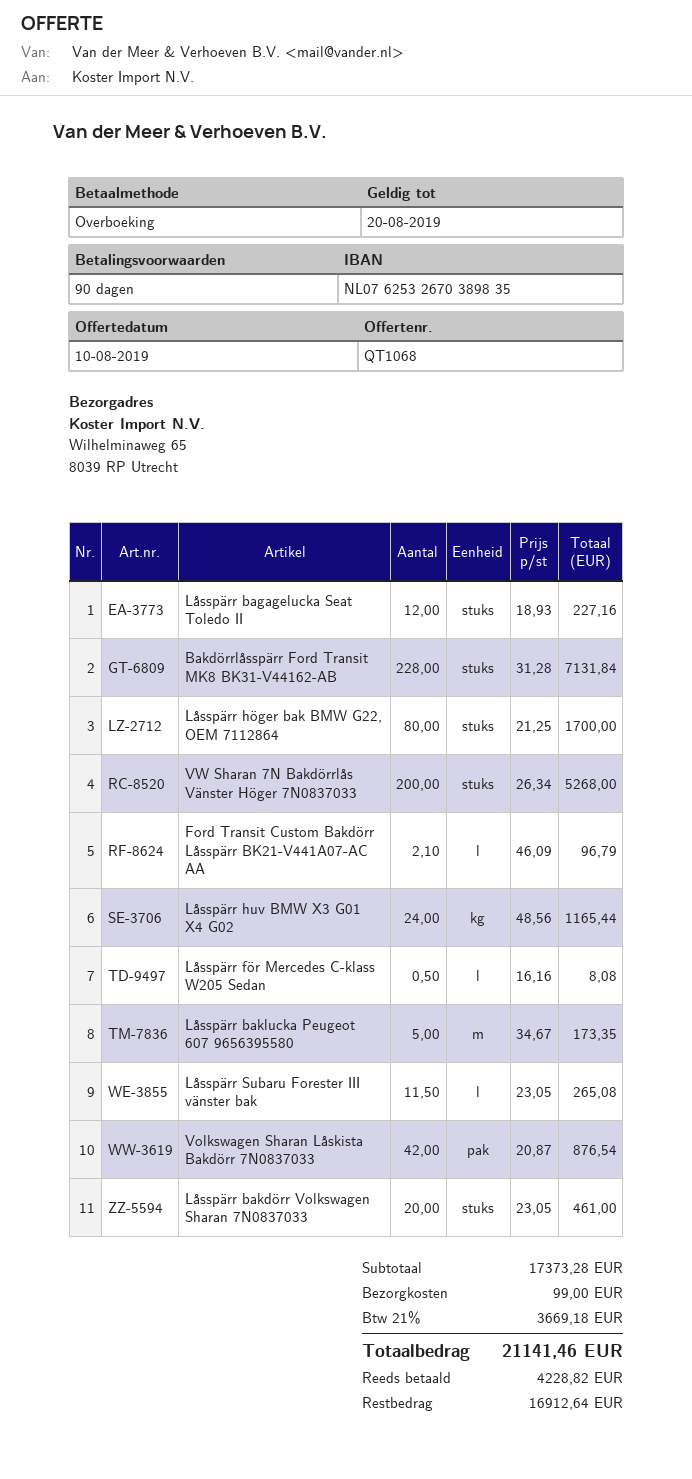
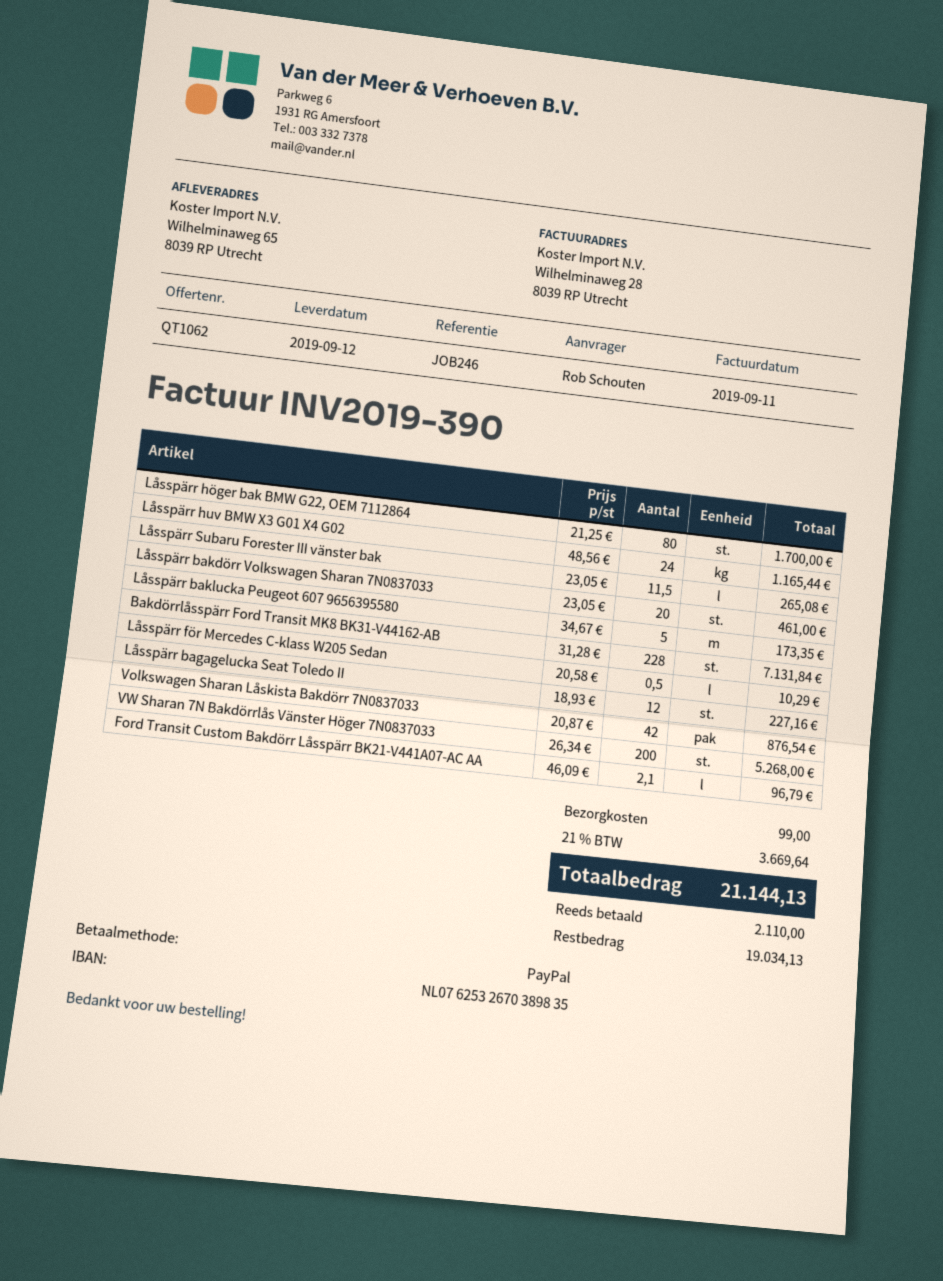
quote number: QT1068 -> QT1062
payment method: bank transfer -> PayPal
Låsspärr för Mercedes C-klass W205 Sedan: 0.5 x 16.16 = 8.08 -> 0.5 x 20.58 = 10.29
tax: 21% = 3669.18 -> 21% = 3669.64
total: 21141.46 -> 21144.13
deposit: 4228.82 -> 2110.00
balance: 16912.64 -> 19034.13

